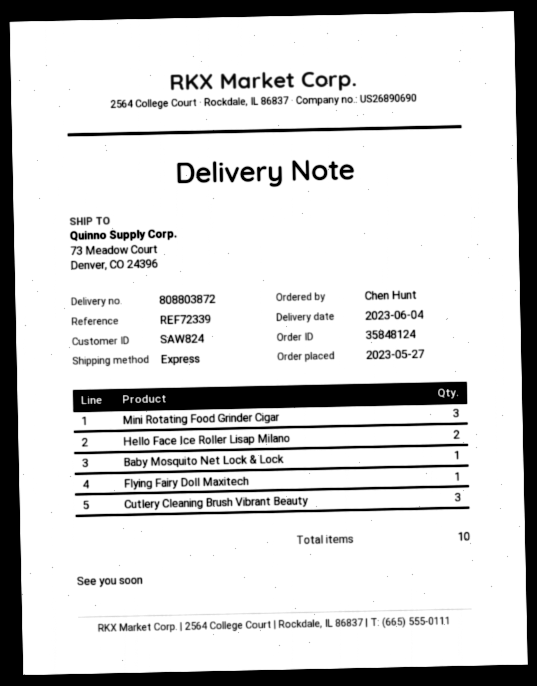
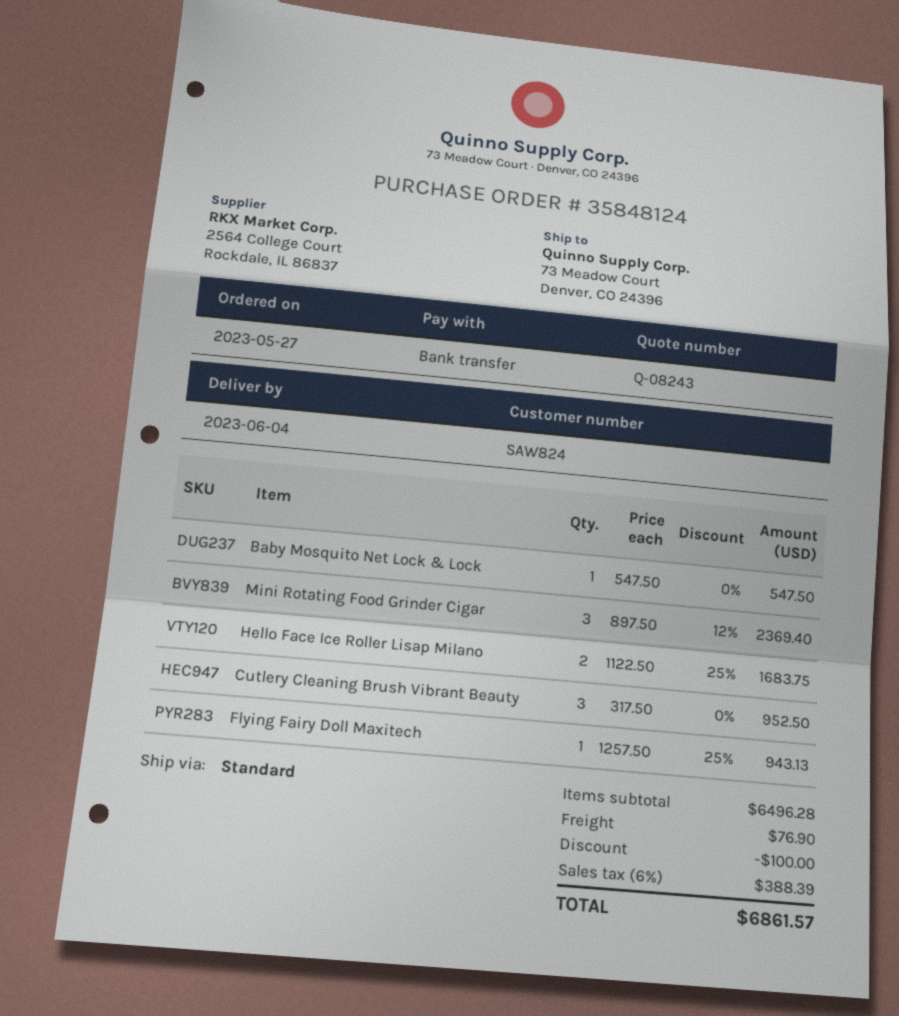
shipping method: express -> standard

